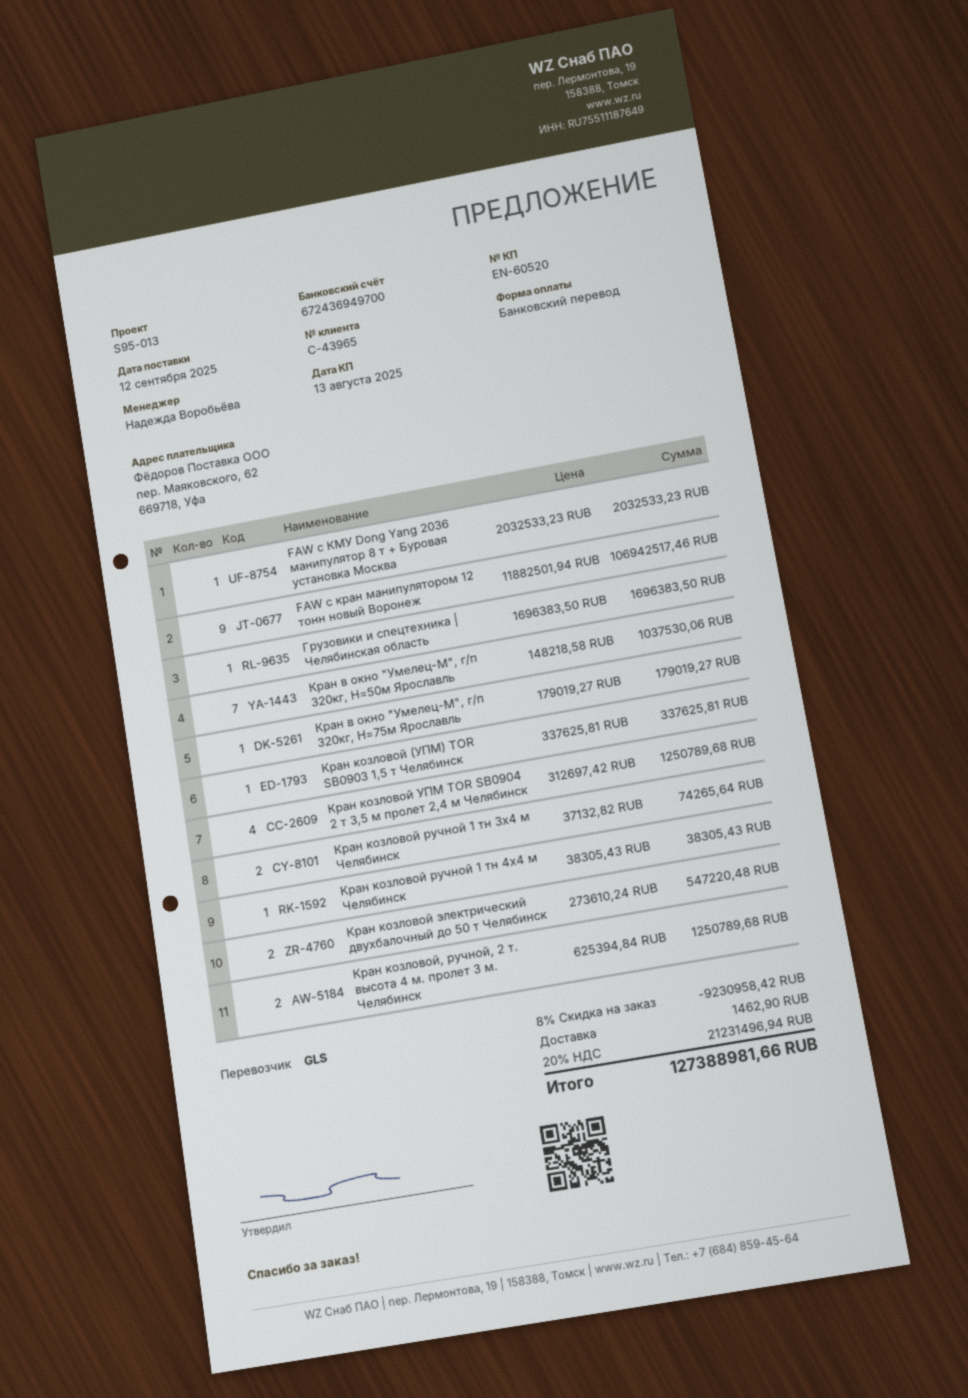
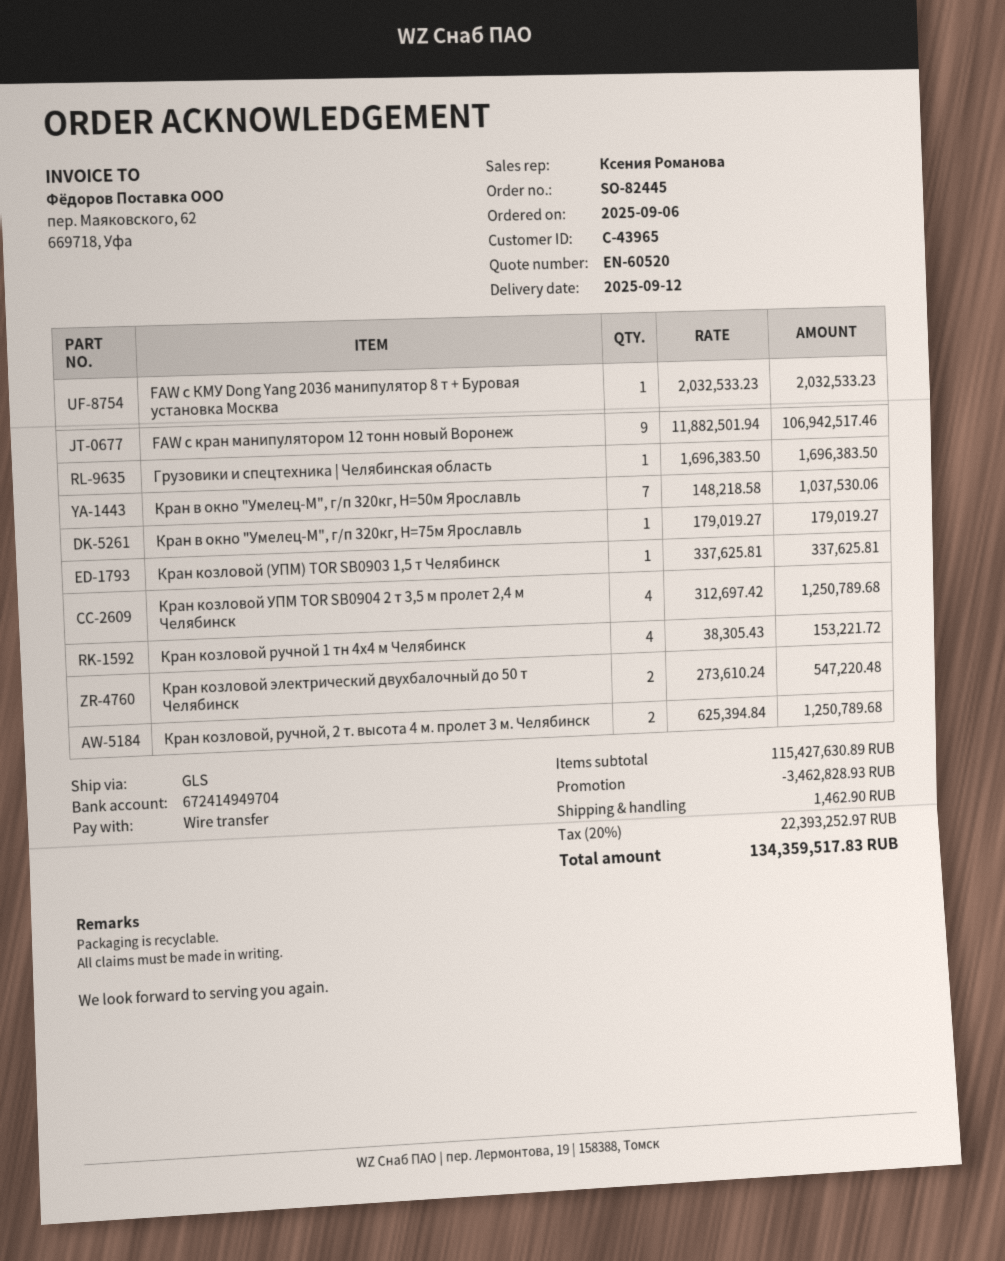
sales rep: Надежда Воробьёва -> Ксения Романова
bank account: 672436949700 -> 672414949704
Кран козловой ручной 1 тн 3х4 м Челябинск: 2 x 37132.82 = 74265.64 -> none
Кран козловой ручной 1 тн 4х4 м Челябинск: 1 x 38305.43 = 38305.43 -> 4 x 38305.43 = 153221.72
discount: 9230958.42 -> 3462828.93
tax: 20% = 21231496.94 -> 20% = 22393252.97
total: 127388981.66 -> 134359517.83

